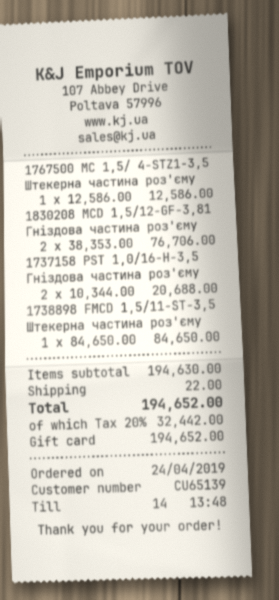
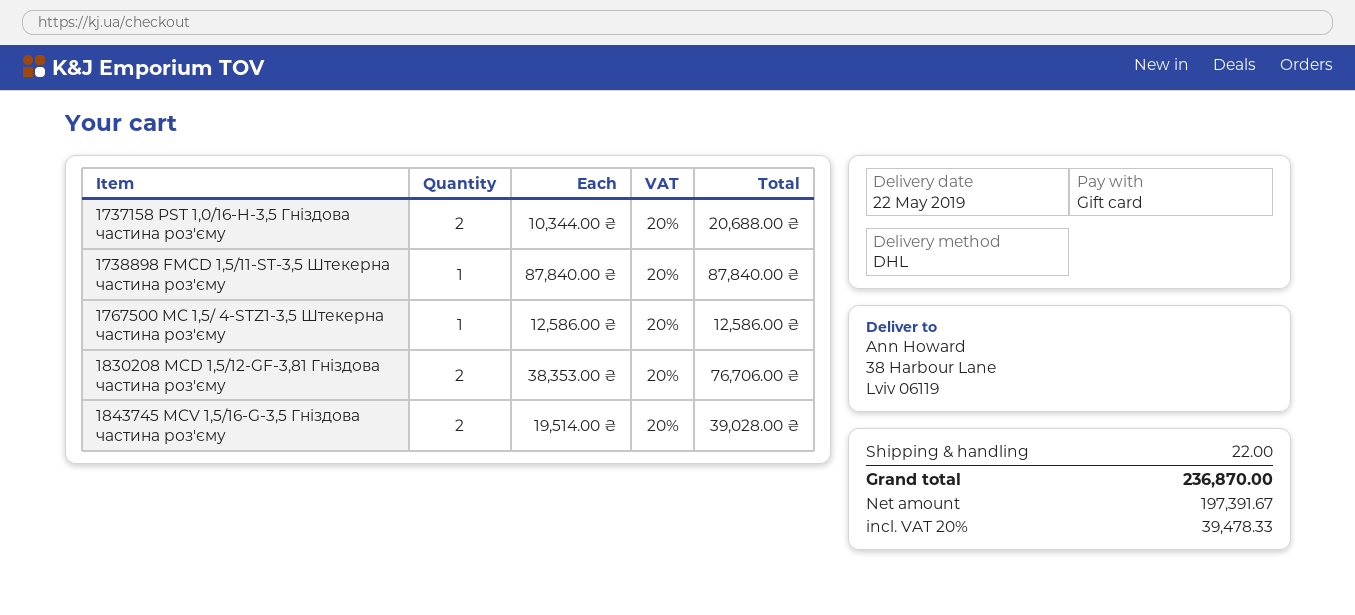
1738898 FMCD 1,5/11-ST-3,5 Штекерна частина роз'єму: 1 x 84650.00 = 84650.00 -> 1 x 87840.00 = 87840.00
1843745 MCV 1,5/16-G-3,5 Гніздова частина роз'єму: none -> 2 x 19514.00 = 39028.00
tax: 20% = 32442.00 -> 20% = 39478.33
total: 194652.00 -> 236870.00

